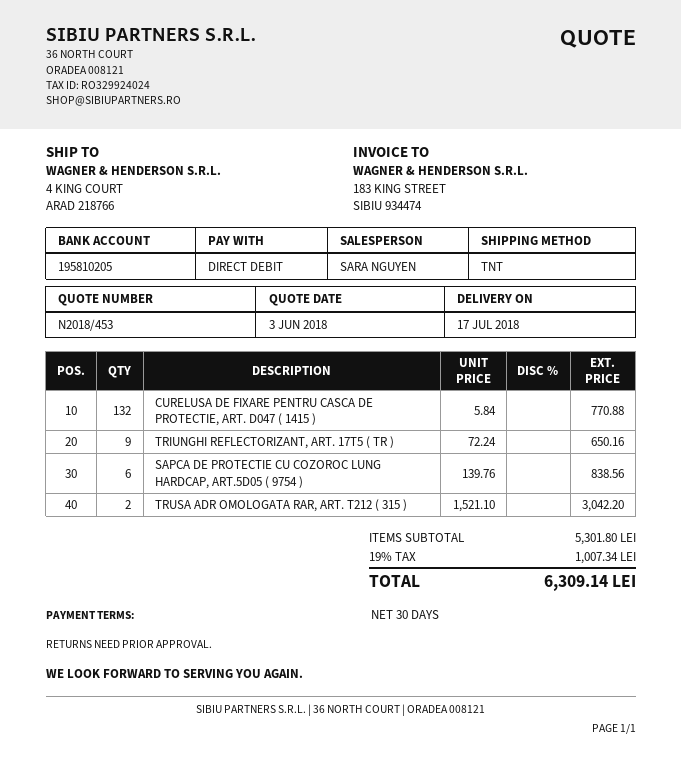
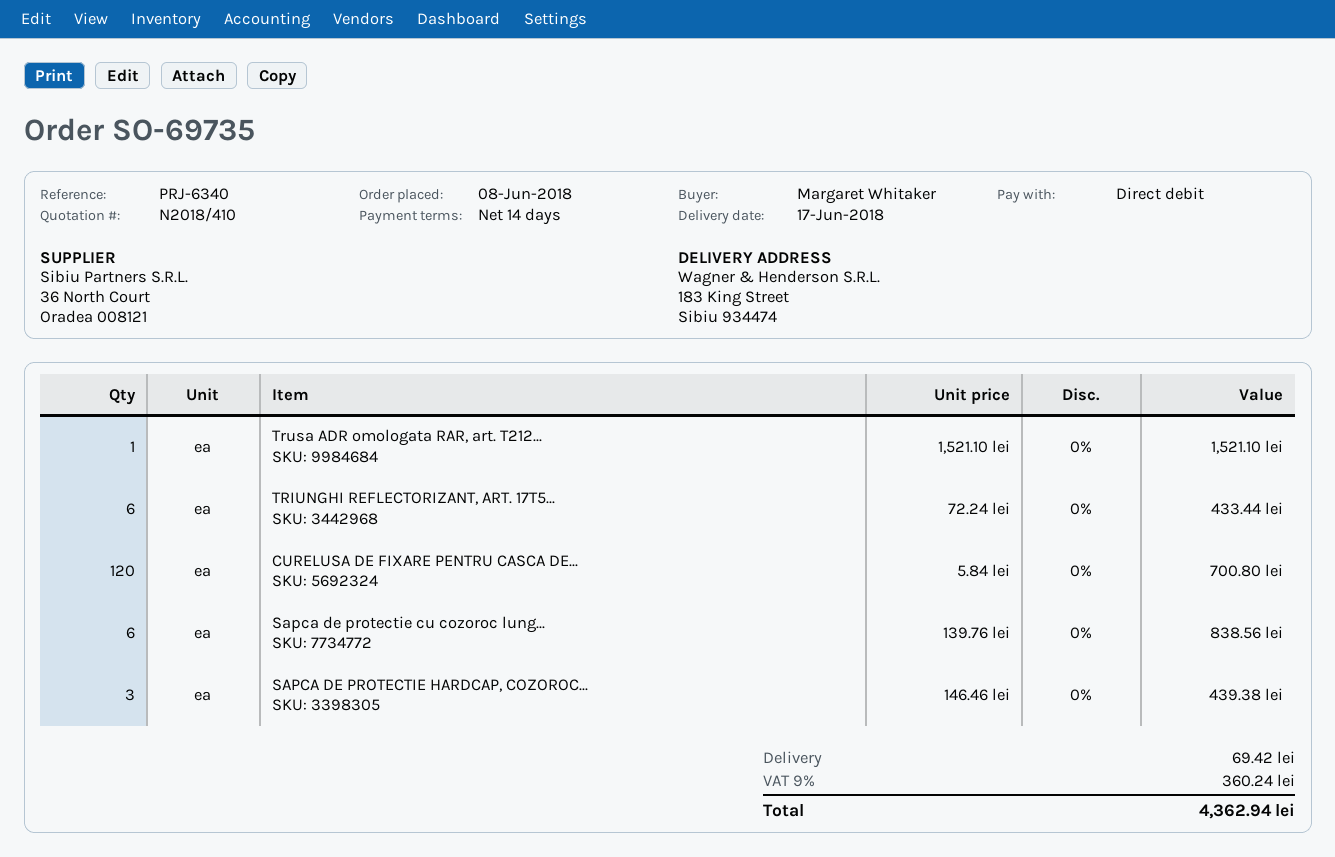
quote number: N2018/453 -> N2018/410
delivery date: 2018-07-17 -> 2018-06-17
payment terms: 30 days -> 14 days
ship to: 4 KING COURT, ARAD 218766 -> 183 King Street, Sibiu 934474
CURELUSA DE FIXARE PENTRU CASCA DE PROTECTIE, ART. D047 ( 1415 ): 132 x 5.84 = 770.88 -> 120 x 5.84 = 700.80
TRIUNGHI REFLECTORIZANT, ART. 17T5 ( TR ): 9 x 72.24 = 650.16 -> 6 x 72.24 = 433.44
TRUSA ADR OMOLOGATA RAR, ART. T212 ( 315 ): 2 x 1521.10 = 3042.20 -> 1 x 1521.10 = 1521.10
SAPCA DE PROTECTIE HARDCAP, COZOROC...: none -> 3 x 146.46 = 439.38
shipping: none -> 69.42
tax: 19% = 1007.34 -> 9% = 360.24
total: 6309.14 -> 4362.94

